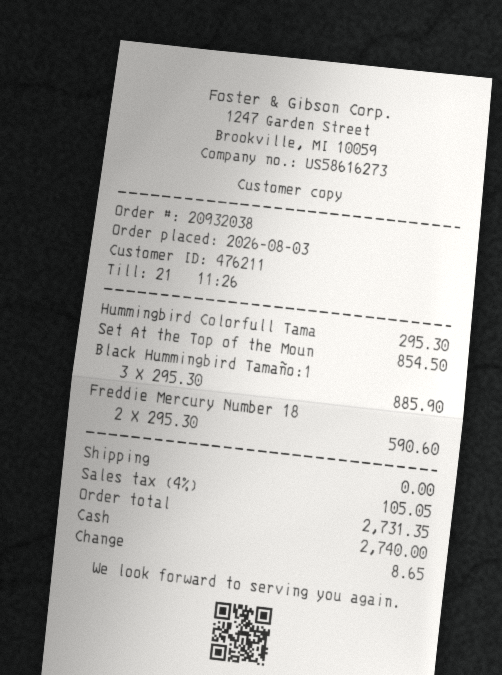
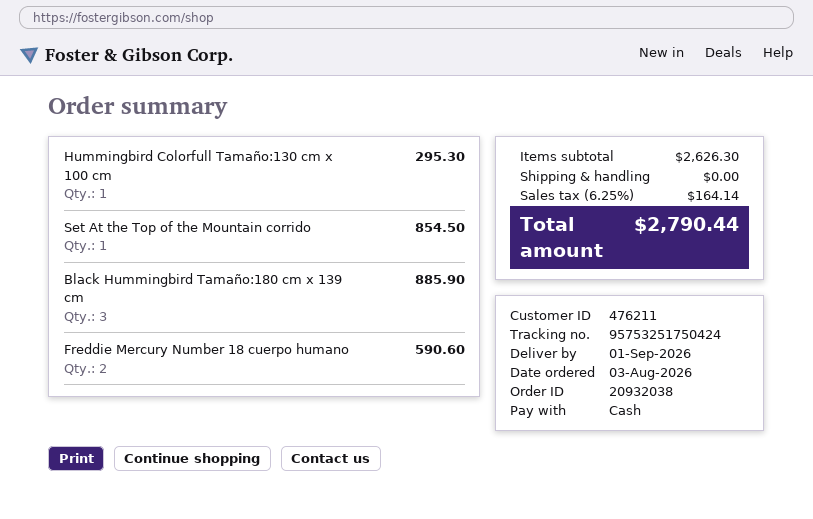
tax: 4% = 105.05 -> 6.25% = 164.14
total: 2731.35 -> 2790.44

